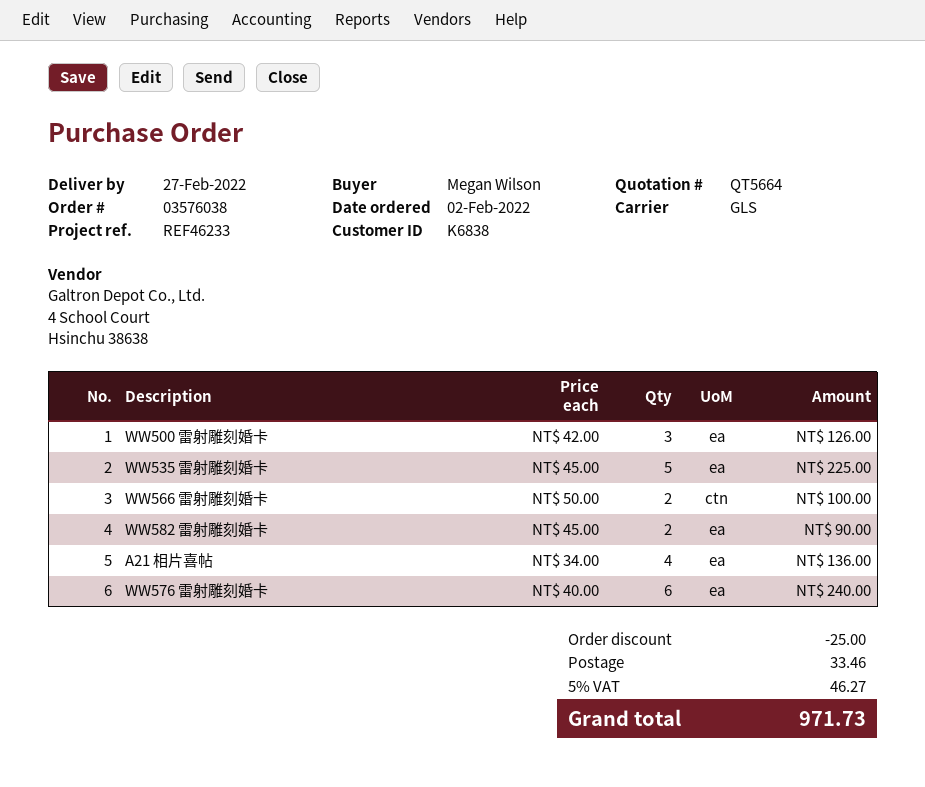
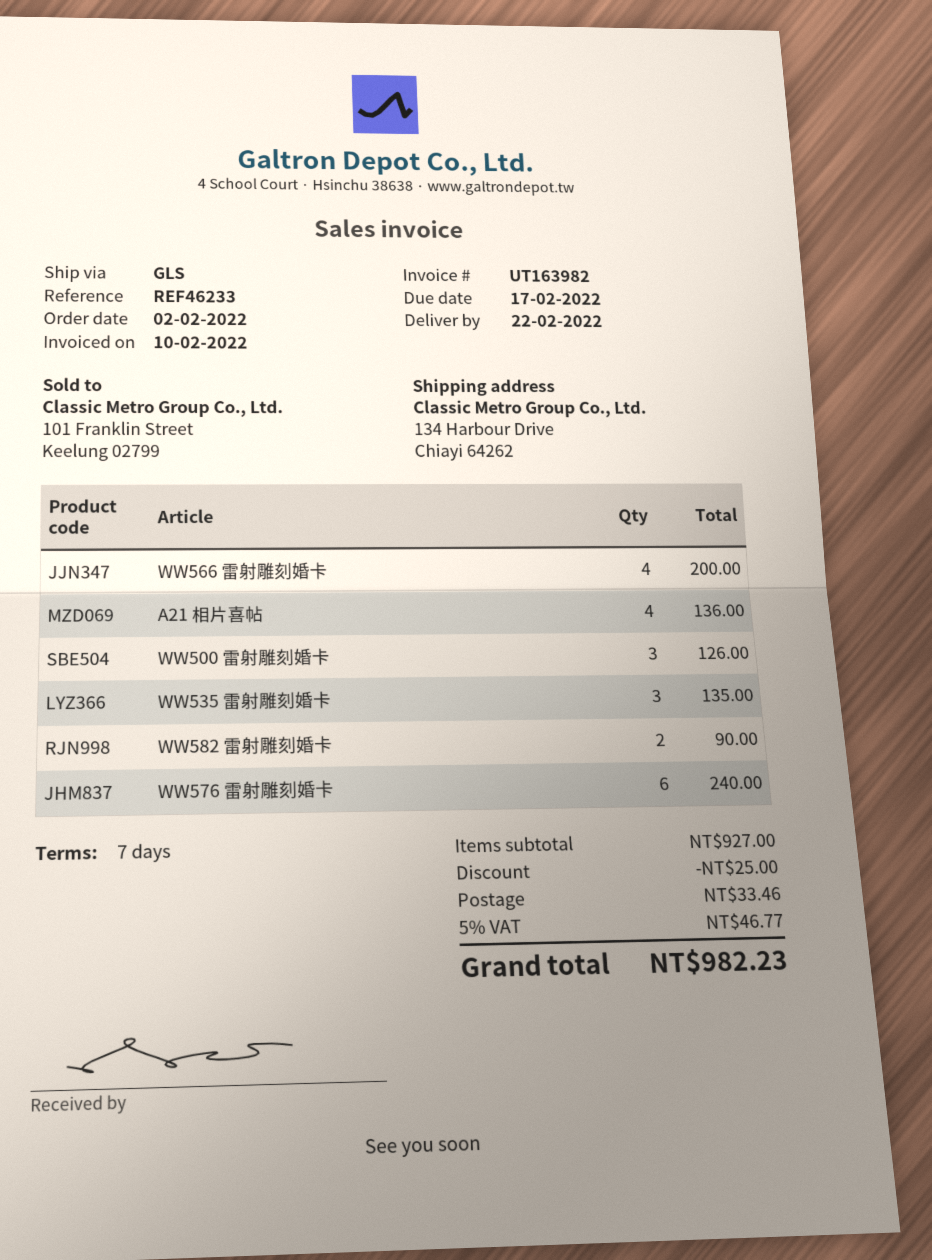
delivery date: 2022-02-27 -> 2022-02-22
WW535 雷射雕刻婚卡: 5 for 225.00 -> 3 for 135.00
WW566 雷射雕刻婚卡: 2 for 100.00 -> 4 for 200.00
tax: 5% = 46.27 -> 5% = 46.77
total: 971.73 -> 982.23

